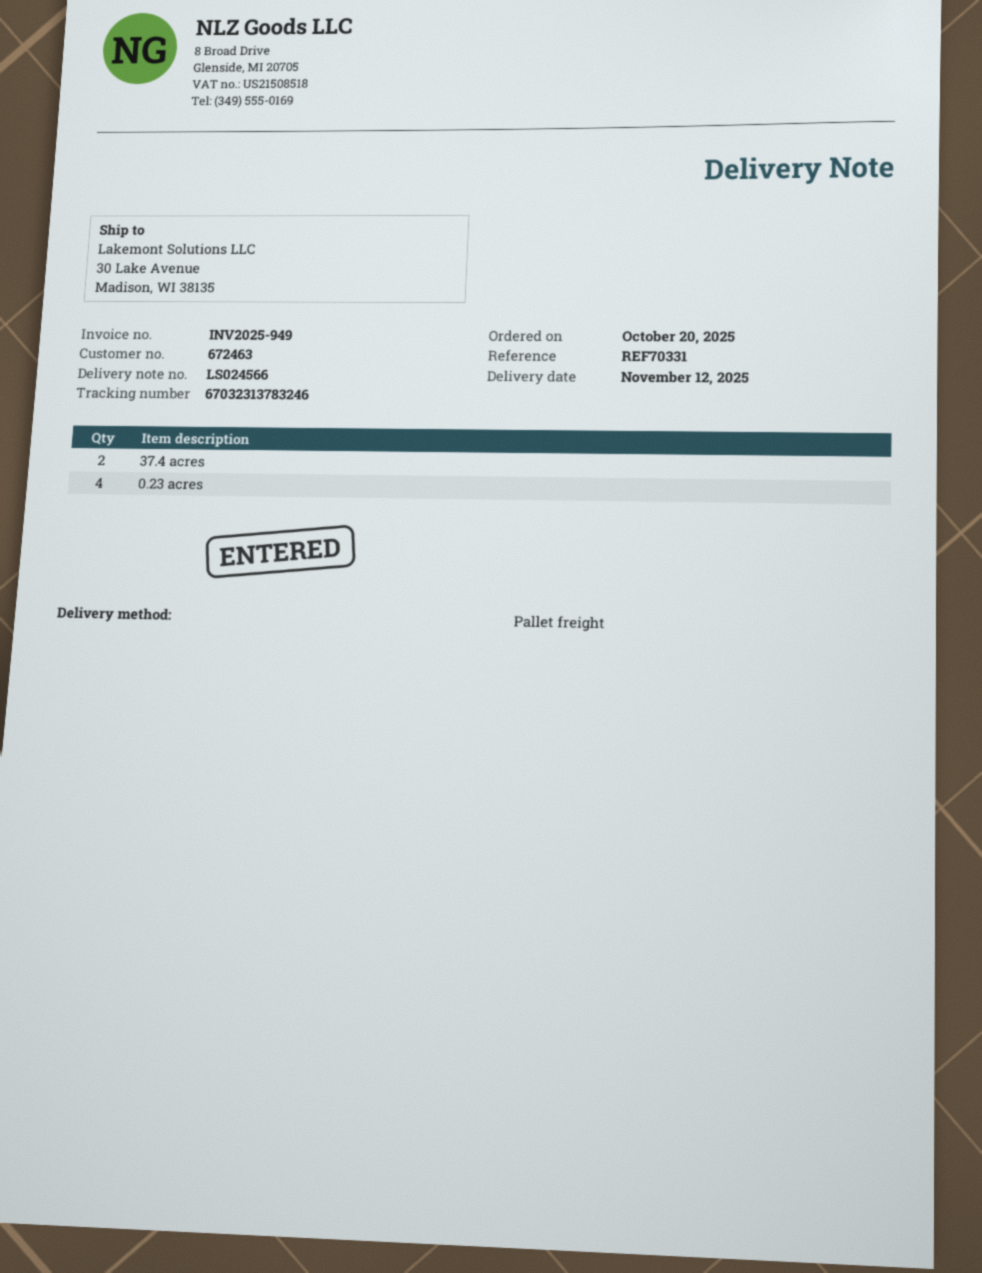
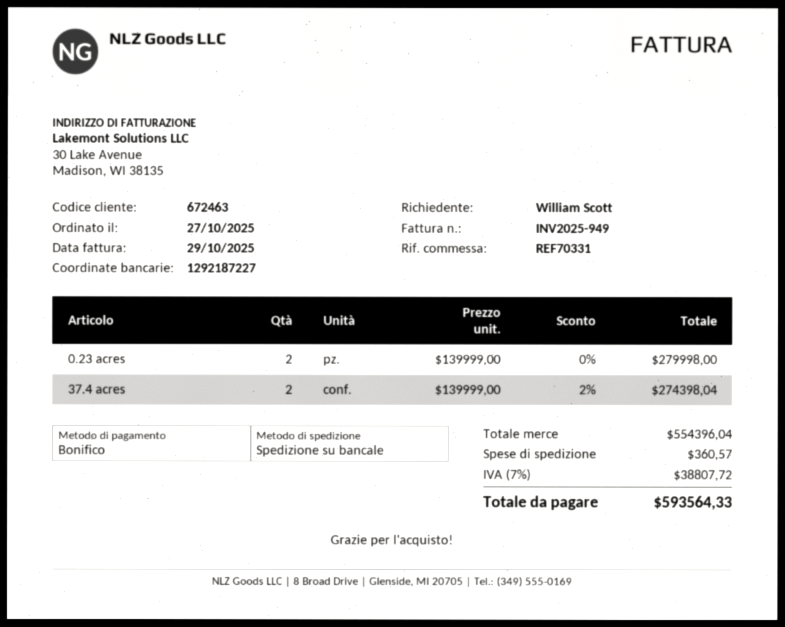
order date: 2025-10-20 -> 2025-10-27
0.23 acres: 4 -> 2

